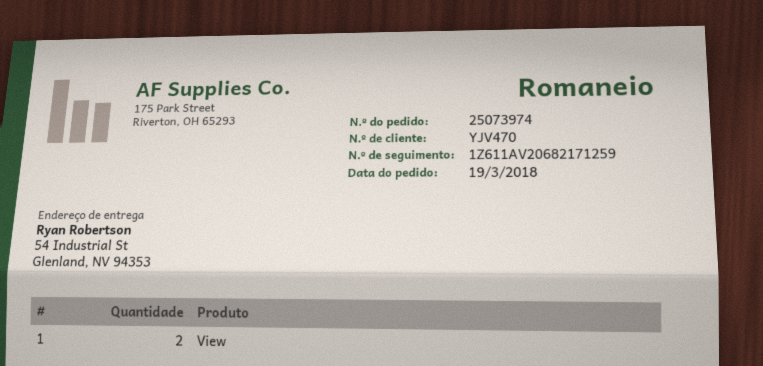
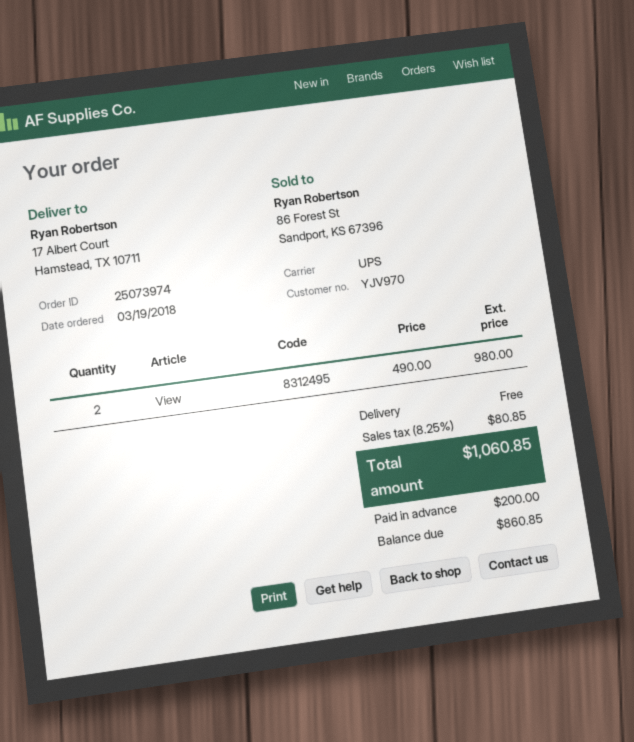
customer number: YJV470 -> YJV970
ship to: 54 Industrial St, Glenland, NV 94353 -> 17 Albert Court, Hamstead, TX 10711

